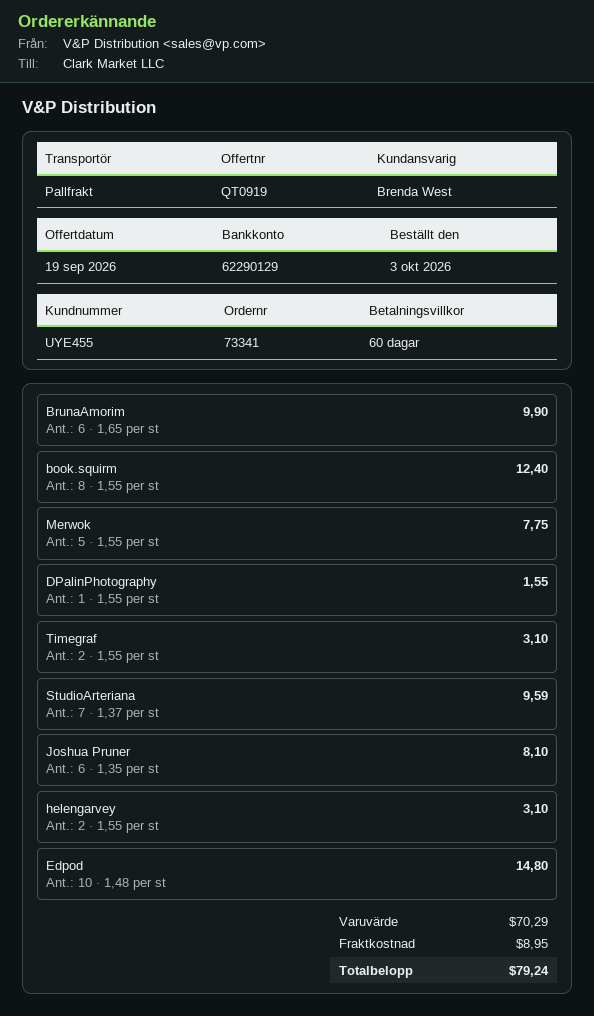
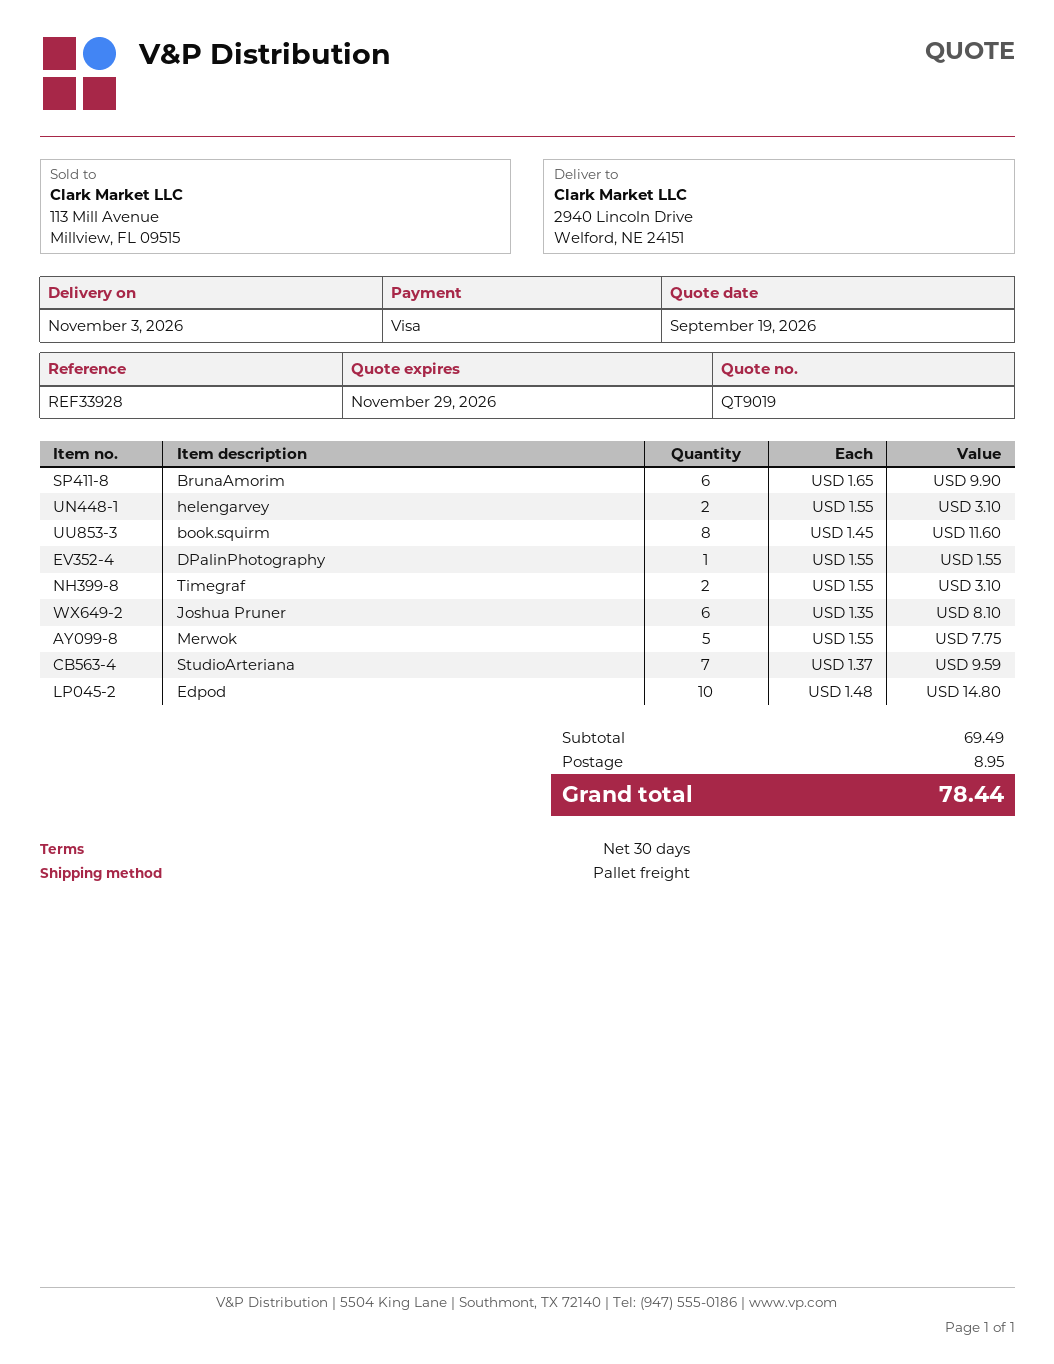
quote number: QT0919 -> QT9019
payment terms: 60 days -> 30 days
book.squirm: 8 x 1.55 = 12.40 -> 8 x 1.45 = 11.60
subtotal: 70.29 -> 69.49
total: 79.24 -> 78.44

